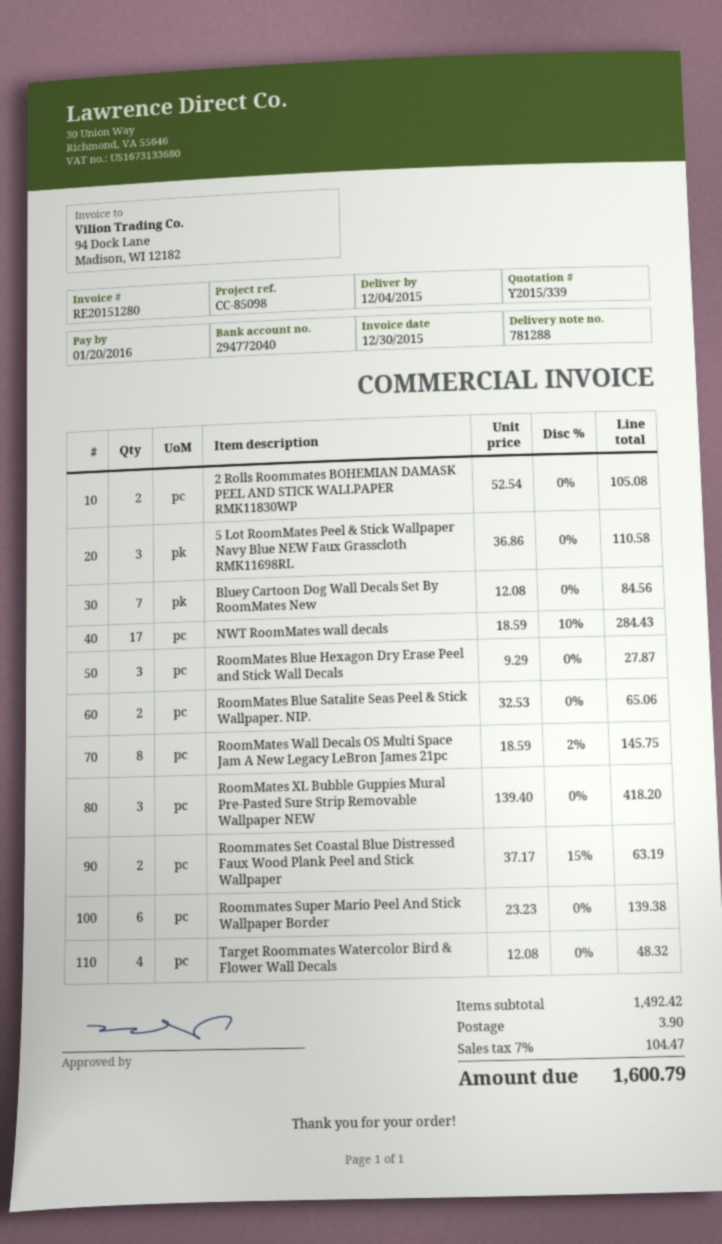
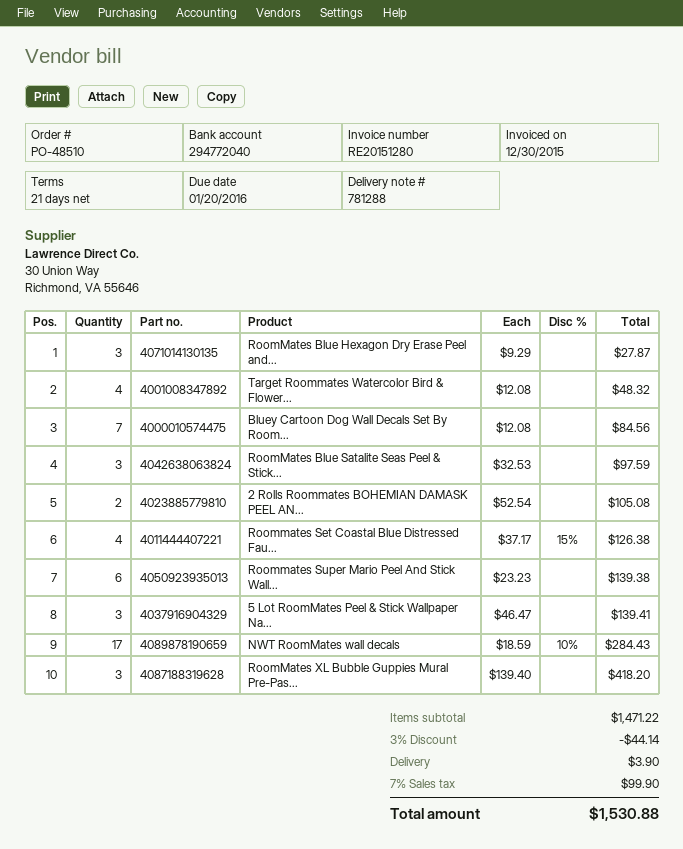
5 Lot RoomMates Peel & Stick Wallpaper Navy Blue NEW Faux Grasscloth RMK11698RL: 3 x 36.86 = 110.58 -> 3 x 46.47 = 139.41
RoomMates Blue Satalite Seas Peel & Stick Wallpaper. NIP.: 2 x 32.53 = 65.06 -> 3 x 32.53 = 97.59
RoomMates Wall Decals OS Multi Space Jam A New Legacy LeBron James 21pc: 8 x 18.59 - 2% = 145.75 -> none
Roommates Set Coastal Blue Distressed Faux Wood Plank Peel and Stick Wallpaper: 2 x 37.17 - 15% = 63.19 -> 4 x 37.17 - 15% = 126.38
subtotal: 1492.42 -> 1471.22
discount: none -> 3% = 44.14
tax: 7% = 104.47 -> 7% = 99.90
total: 1600.79 -> 1530.88

